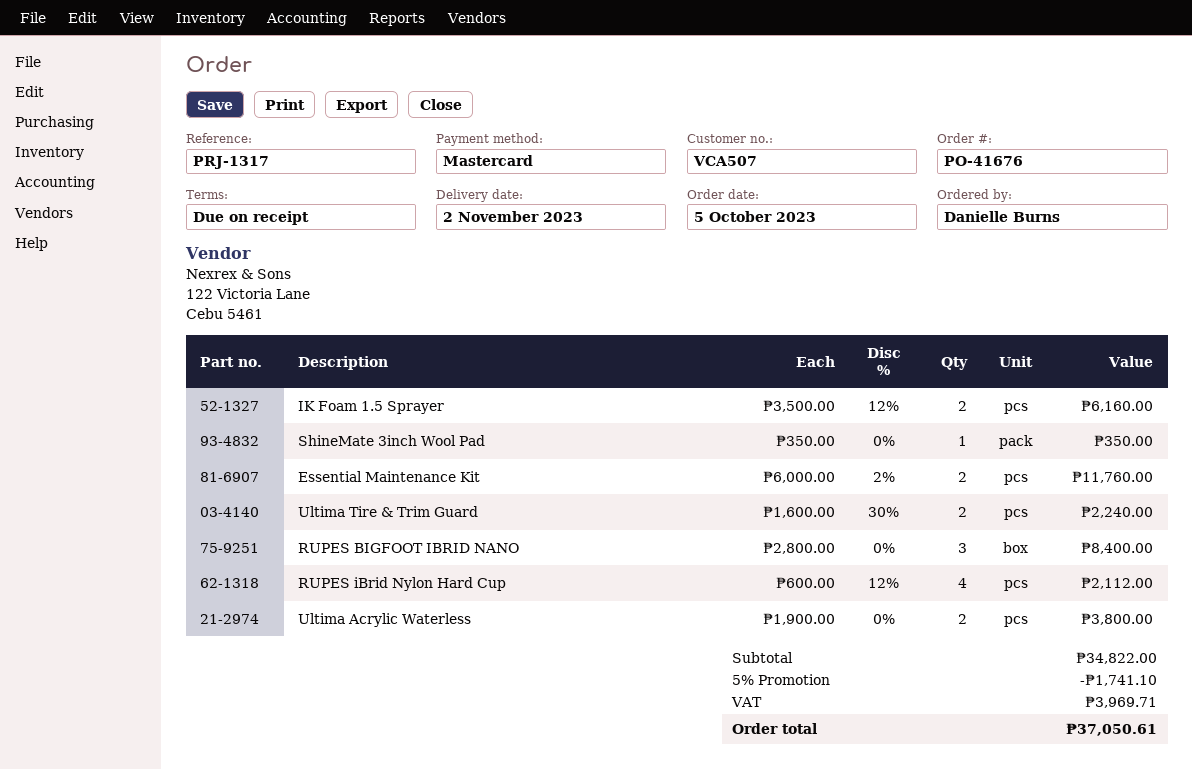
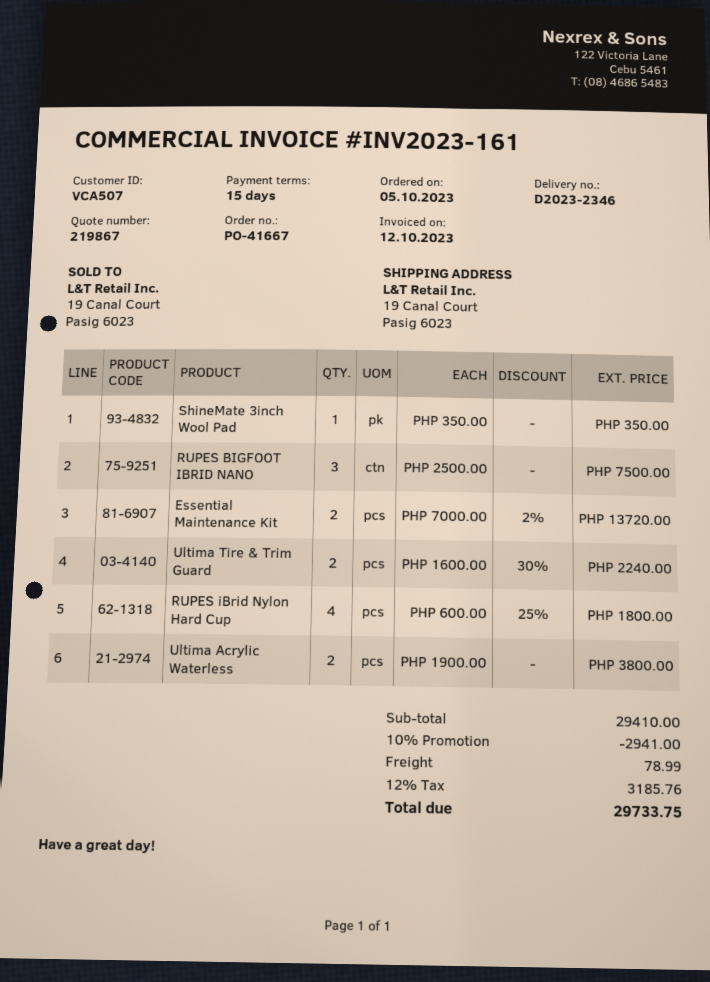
order number: PO-41676 -> PO-41667
payment terms: on receipt -> 15 days
IK Foam 1.5 Sprayer: 2 x 3500.00 - 12% = 6160.00 -> none
Essential Maintenance Kit: 2 x 6000.00 - 2% = 11760.00 -> 2 x 7000.00 - 2% = 13720.00
RUPES BIGFOOT IBRID NANO: 3 x 2800.00 = 8400.00 -> 3 x 2500.00 = 7500.00
RUPES iBrid Nylon Hard Cup: 4 x 600.00 - 12% = 2112.00 -> 4 x 600.00 - 25% = 1800.00
subtotal: 34822.00 -> 29410.00
discount: 5% = 1741.10 -> 10% = 2941.00
shipping: none -> 78.99
tax: 3969.71 -> 3185.76
total: 37050.61 -> 29733.75

